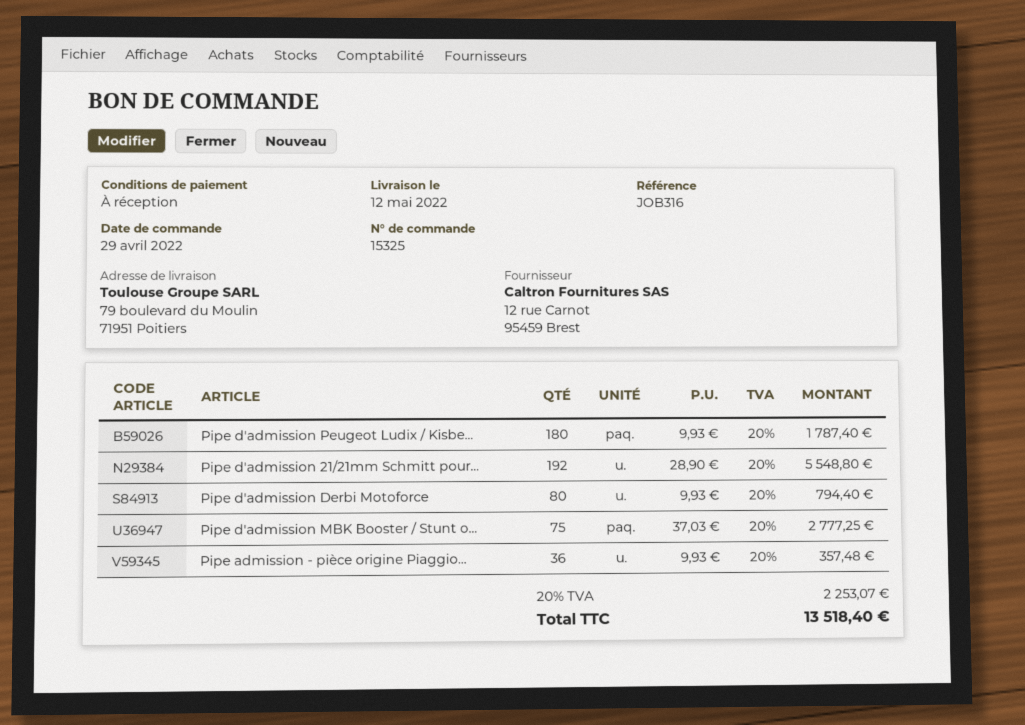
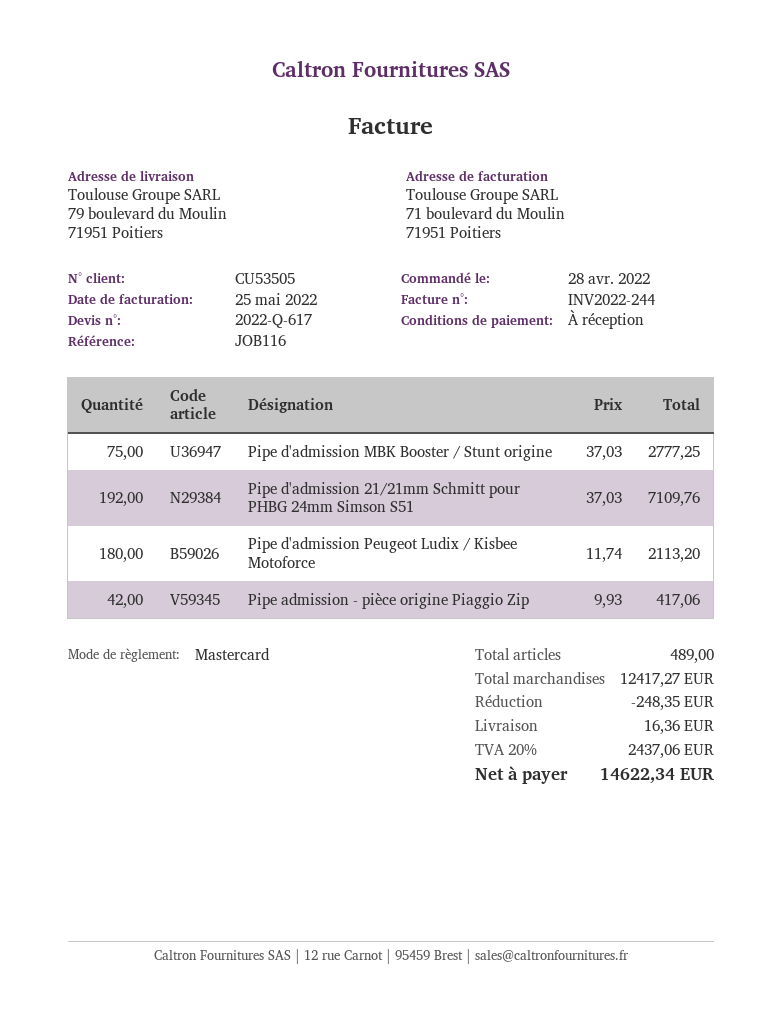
order date: 2022-04-29 -> 2022-04-28
reference: JOB316 -> JOB116
Pipe d'admission Peugeot Ludix / Kisbe...: 180 x 9.93 = 1787.40 -> 180 x 11.74 = 2113.20
Pipe d'admission 21/21mm Schmitt pour...: 192 x 28.90 = 5548.80 -> 192 x 37.03 = 7109.76
Pipe d'admission Derbi Motoforce: 80 x 9.93 = 794.40 -> none
Pipe admission - pièce origine Piaggio...: 36 x 9.93 = 357.48 -> 42 x 9.93 = 417.06
discount: none -> 248.35
shipping: none -> 16.36
tax: 20% = 2253.07 -> 20% = 2437.06
total: 13518.40 -> 14622.34

